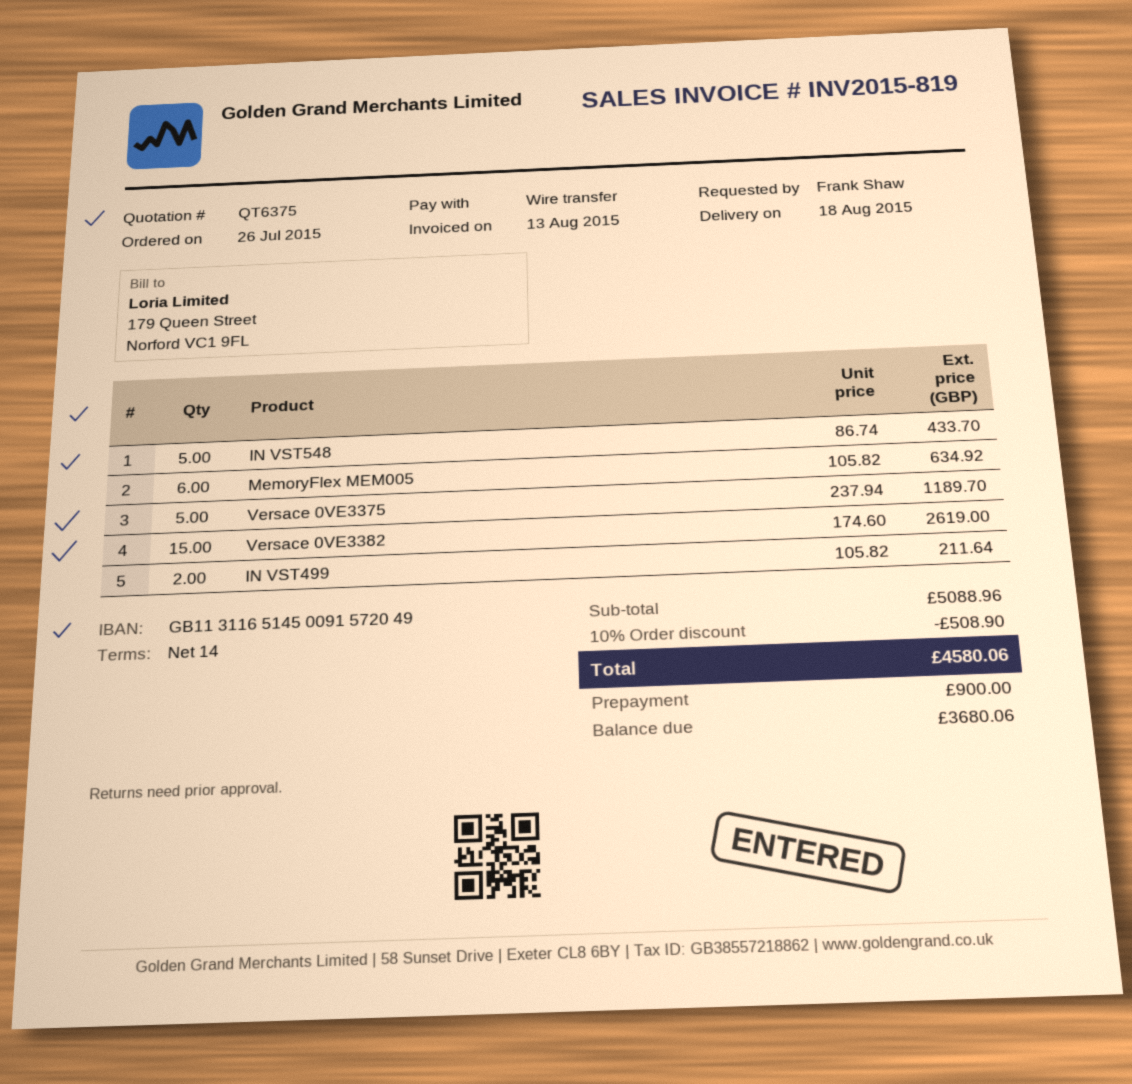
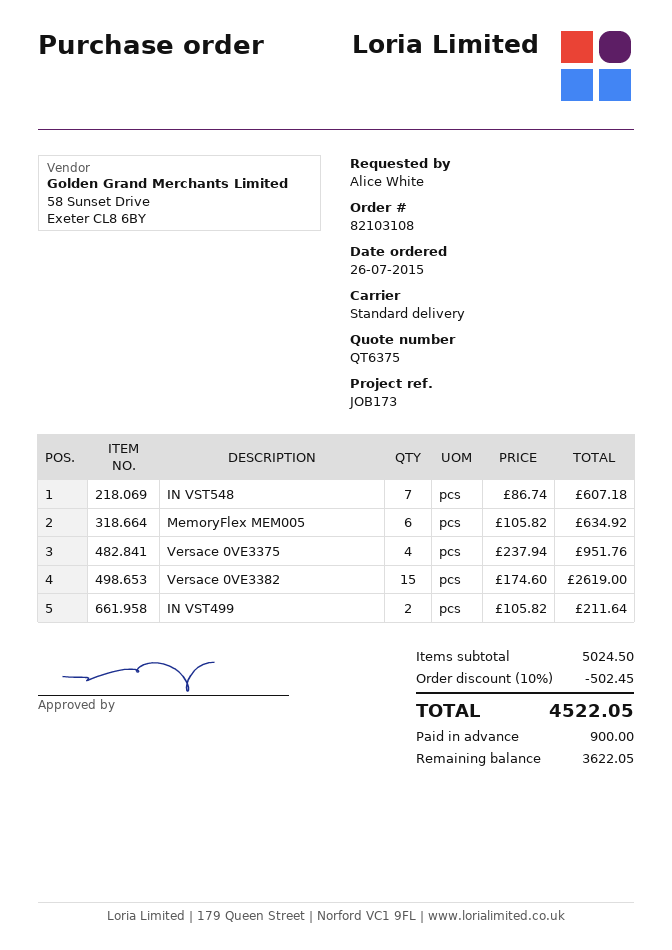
ordered by: Frank Shaw -> Alice White
IN VST548: 5 x 86.74 = 433.70 -> 7 x 86.74 = 607.18
Versace 0VE3375: 5 x 237.94 = 1189.70 -> 4 x 237.94 = 951.76
subtotal: 5088.96 -> 5024.50
discount: 10% = 508.90 -> 10% = 502.45
total: 4580.06 -> 4522.05
balance: 3680.06 -> 3622.05

